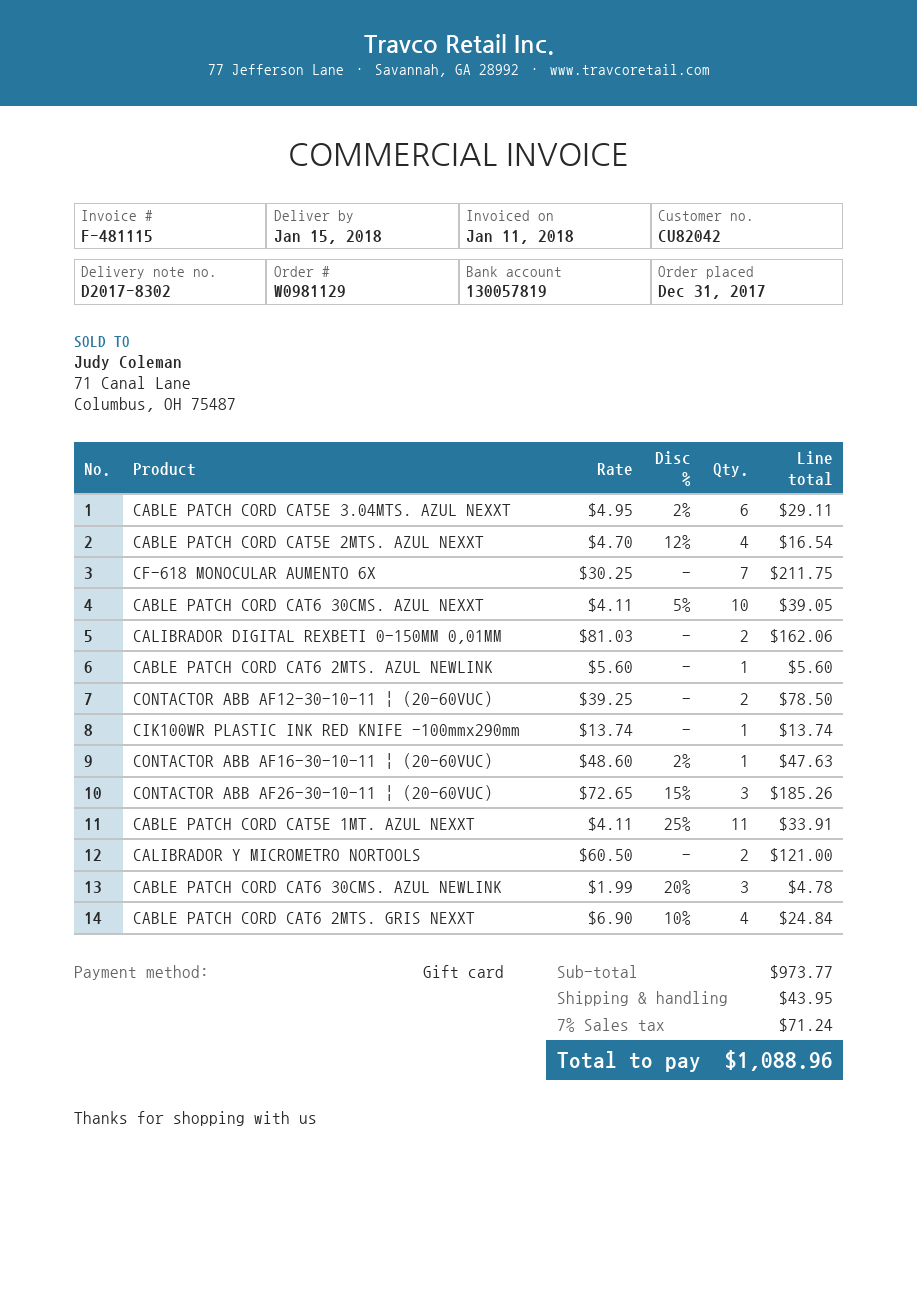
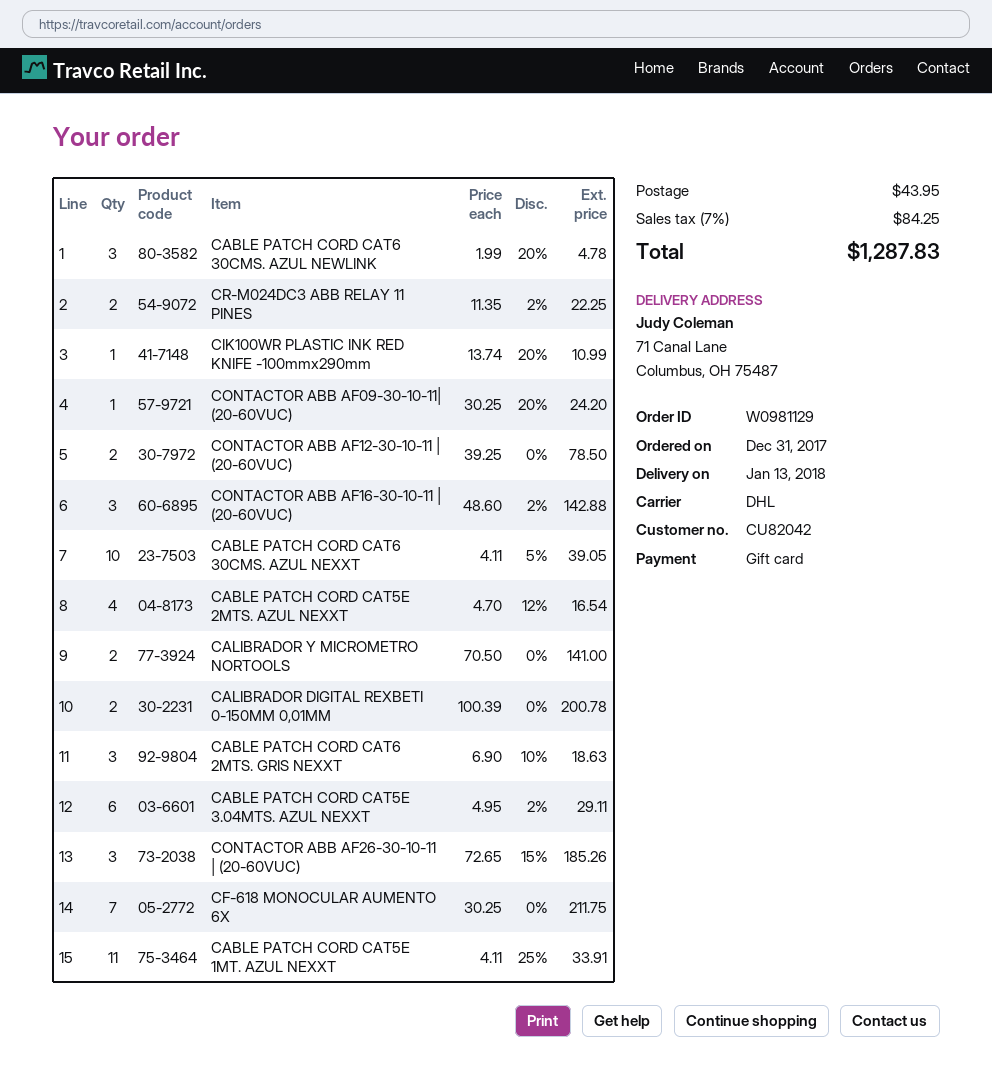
delivery date: 2018-01-15 -> 2018-01-13
CALIBRADOR DIGITAL REXBETI 0-150MM 0,01MM: 2 x 81.03 = 162.06 -> 2 x 100.39 = 200.78
CABLE PATCH CORD CAT6 2MTS. AZUL NEWLINK: 1 x 5.60 = 5.60 -> none
CIK100WR PLASTIC INK RED KNIFE -100mmx290mm: 1 x 13.74 = 13.74 -> 1 x 13.74 - 20% = 10.99
CONTACTOR ABB AF16-30-10-11 | (20-60VUC): 1 x 48.60 - 2% = 47.63 -> 3 x 48.60 - 2% = 142.88
CALIBRADOR Y MICROMETRO NORTOOLS: 2 x 60.50 = 121.00 -> 2 x 70.50 = 141.00
CABLE PATCH CORD CAT6 2MTS. GRIS NEXXT: 4 x 6.90 - 10% = 24.84 -> 3 x 6.90 - 10% = 18.63
CR-M024DC3 ABB RELAY 11 PINES: none -> 2 x 11.35 - 2% = 22.25
CONTACTOR ABB AF09-30-10-11| (20-60VUC): none -> 1 x 30.25 - 20% = 24.20
tax: 7% = 71.24 -> 7% = 84.25
total: 1088.96 -> 1287.83

